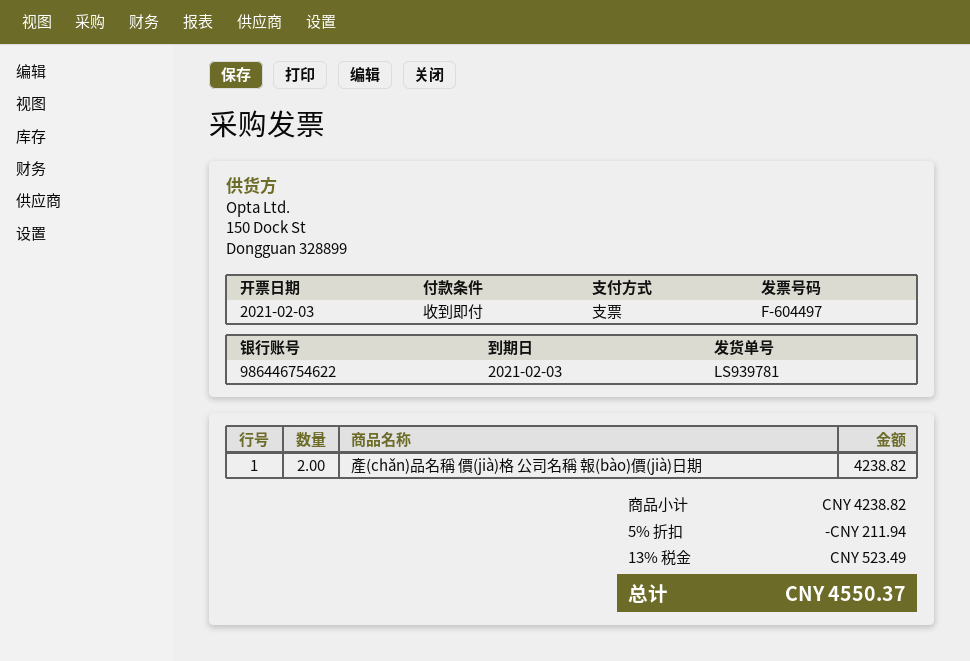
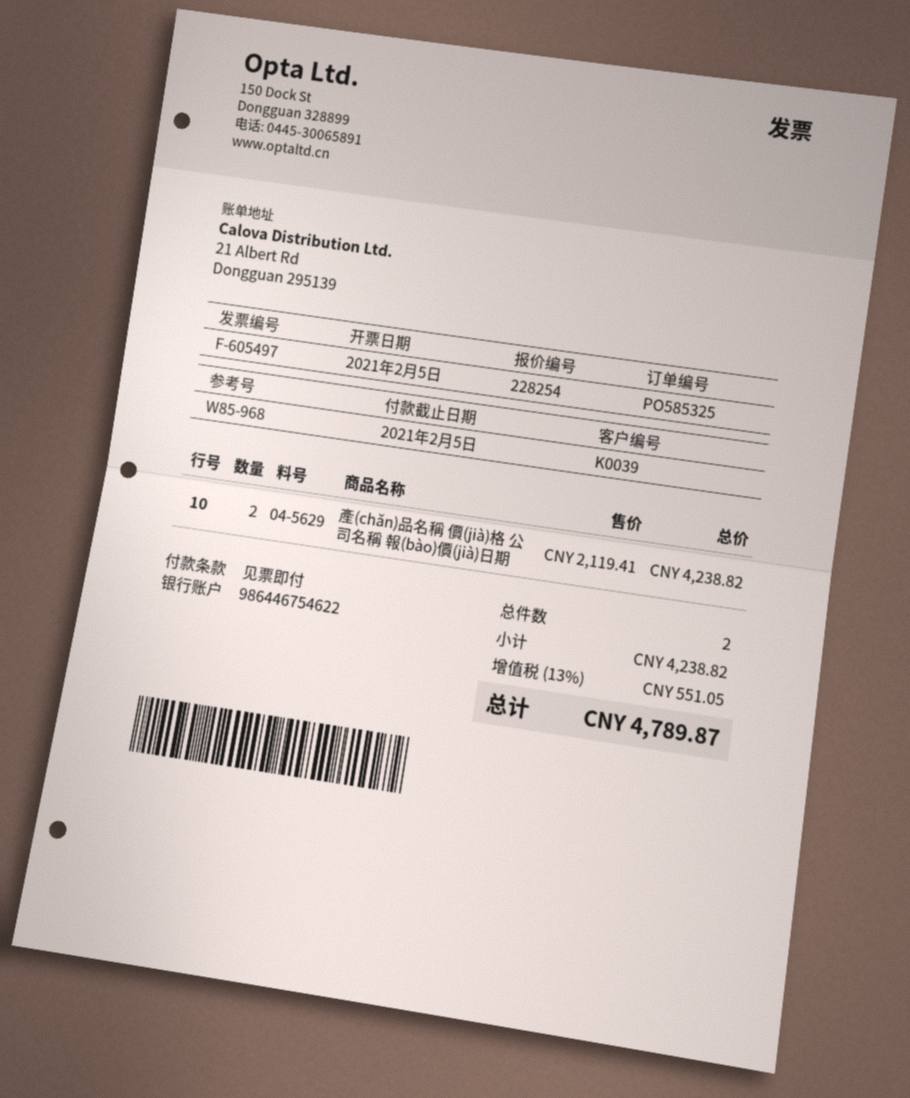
invoice number: F-604497 -> F-605497
invoice date: 2021-02-03 -> 2021-02-05
due date: 2021-02-03 -> 2021-02-05
discount: 5% = 211.94 -> none
tax: 13% = 523.49 -> 13% = 551.05
total: 4550.37 -> 4789.87

